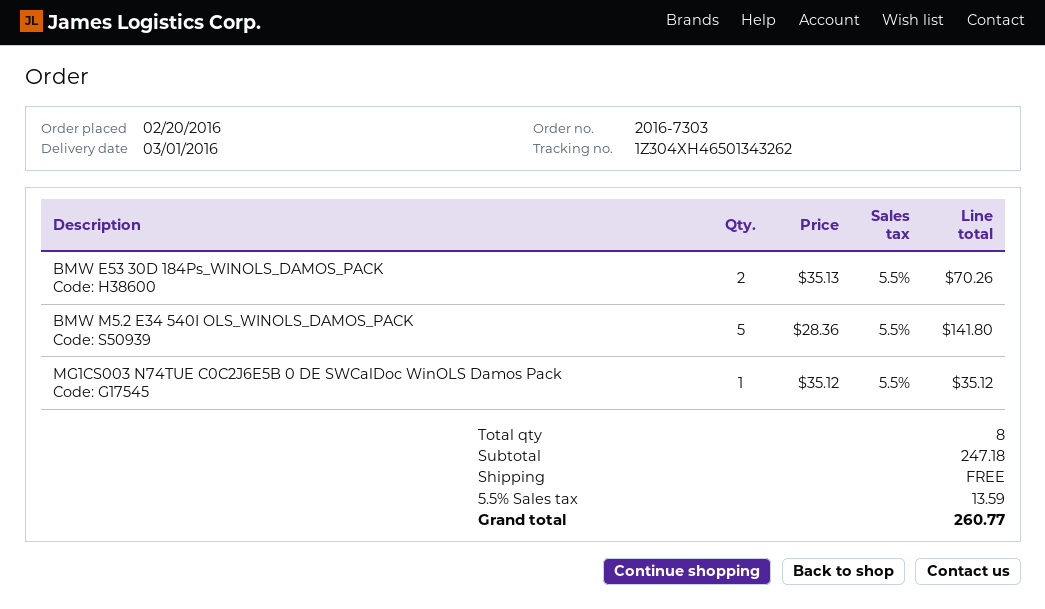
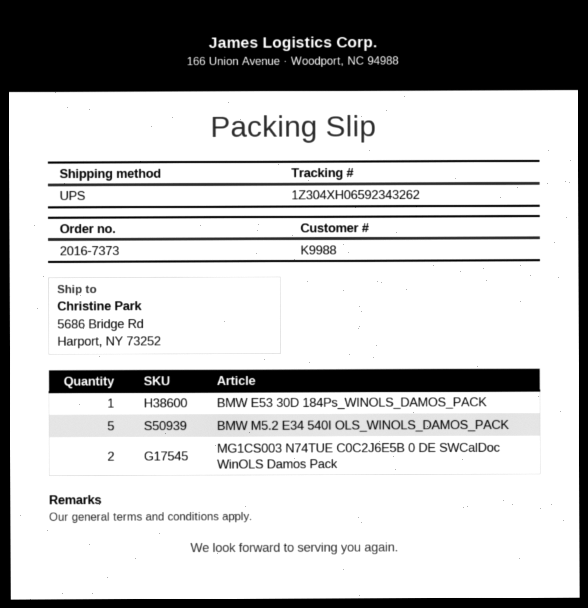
order number: 2016-7303 -> 2016-7373
tracking number: 1Z304XH46501343262 -> 1Z304XH06592343262
BMW E53 30D 184Ps_WINOLS_DAMOS_PACK: 2 -> 1
MG1CS003 N74TUE C0C2J6E5B 0 DE SWCalDoc WinOLS Damos Pack: 1 -> 2

